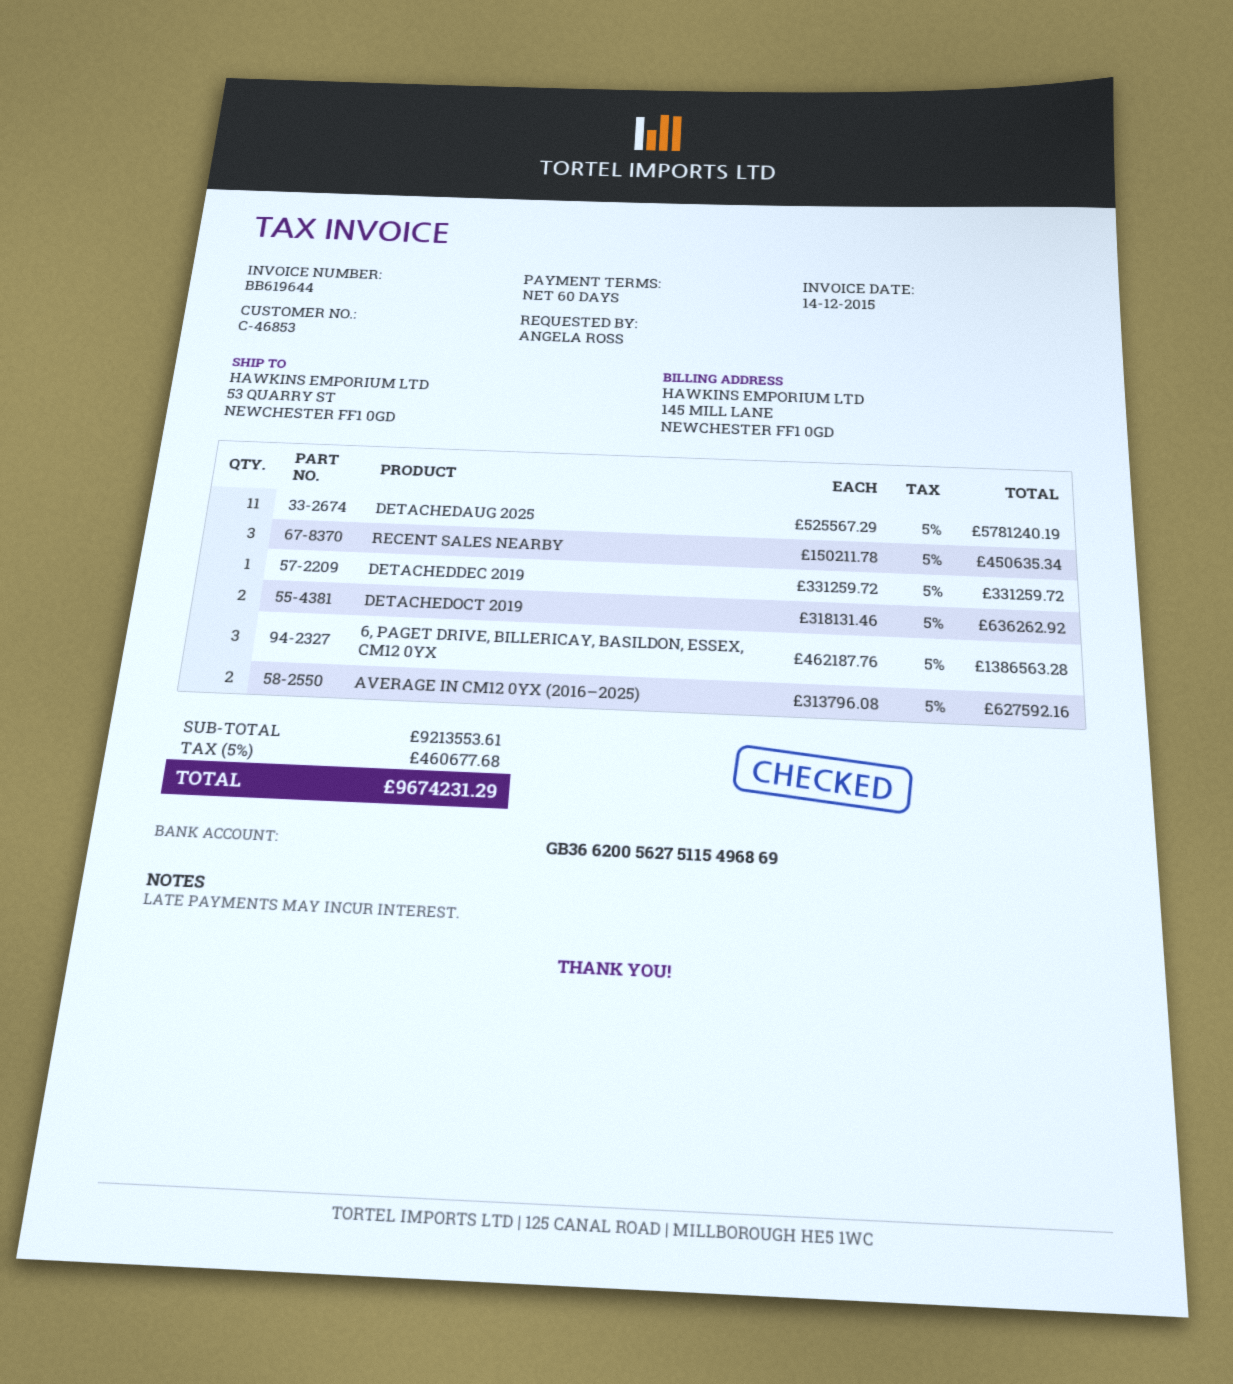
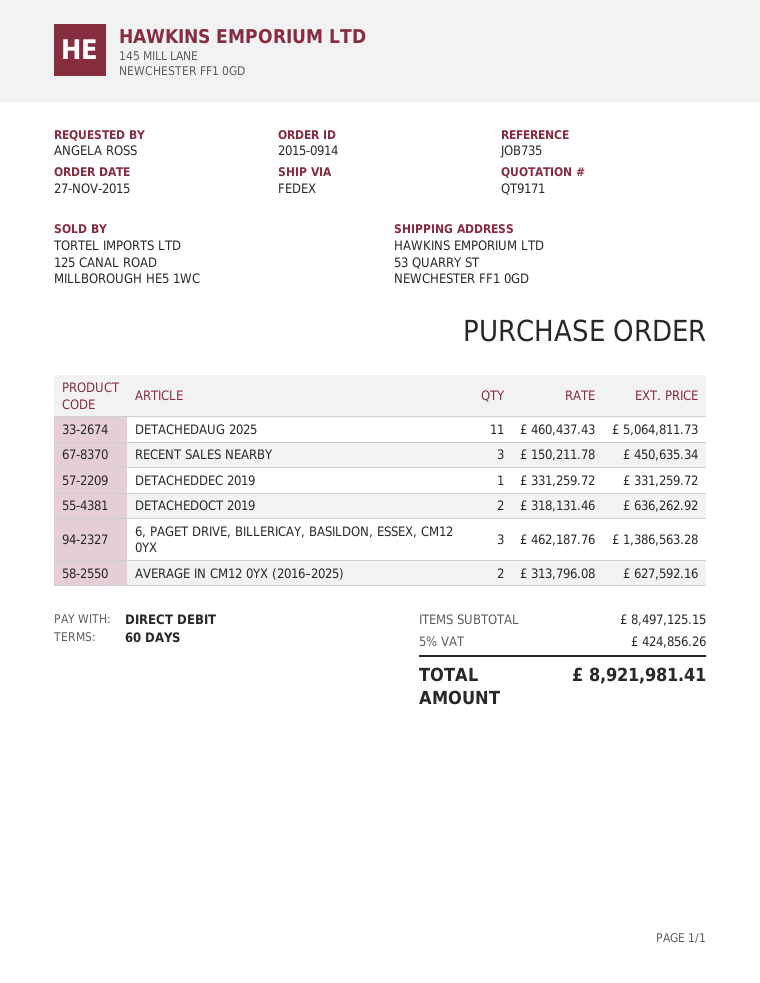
DETACHEDAUG 2025: 11 x 525567.29 = 5781240.19 -> 11 x 460437.43 = 5064811.73
subtotal: 9213553.61 -> 8497125.15
tax: 5% = 460677.68 -> 5% = 424856.26
total: 9674231.29 -> 8921981.41

